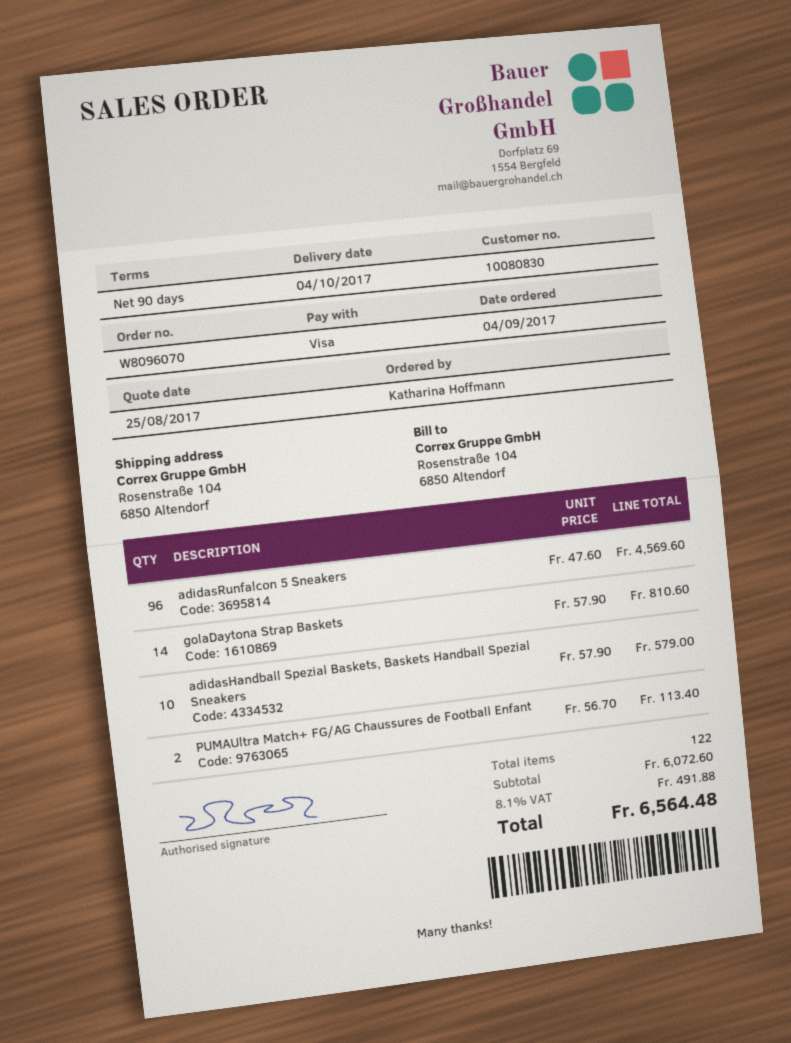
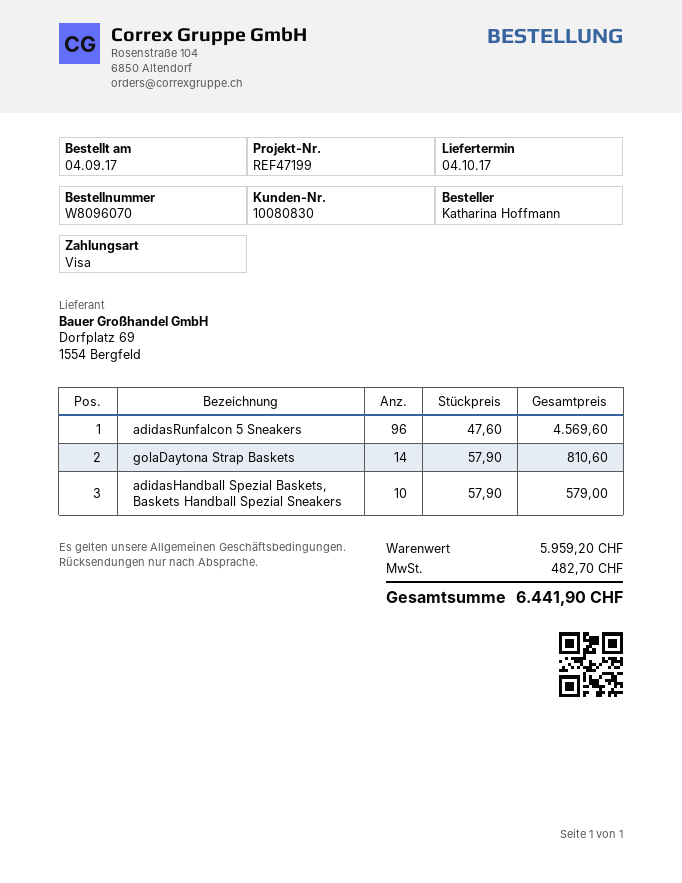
PUMAUltra Match+ FG/AG Chaussures de Football Enfant: 2 x 56.70 = 113.40 -> none
subtotal: 6072.60 -> 5959.20
tax: 491.88 -> 482.70
total: 6564.48 -> 6441.90

